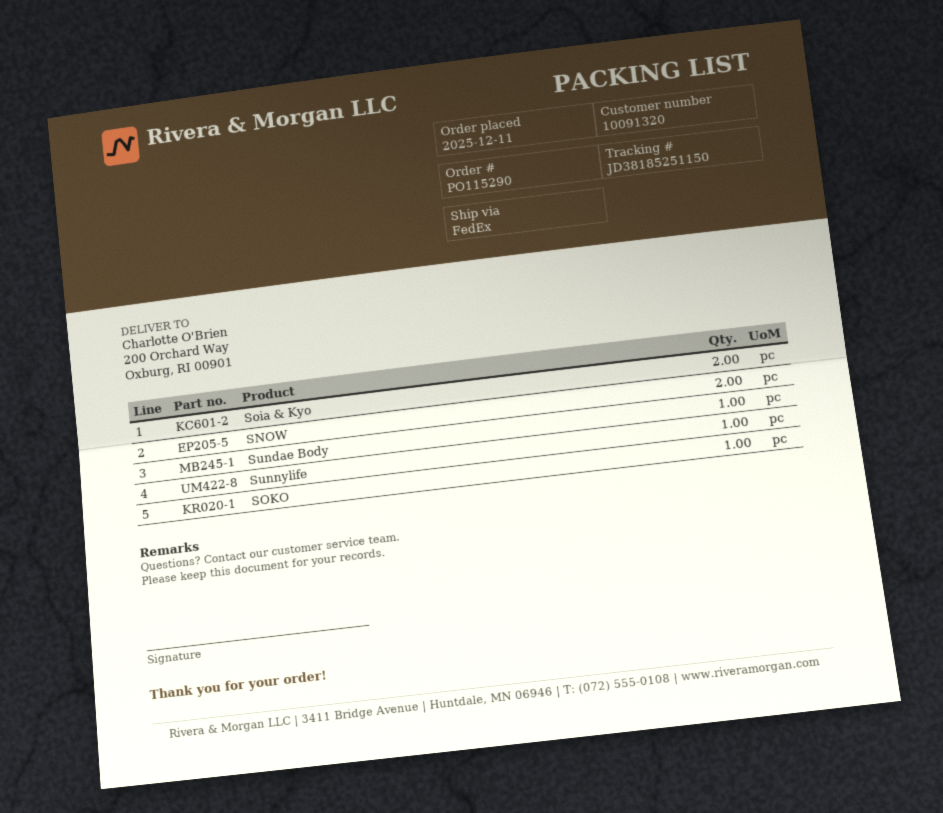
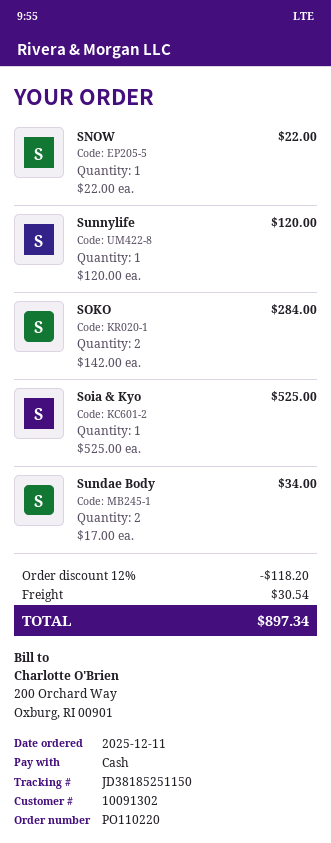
order number: PO115290 -> PO110220
customer number: 10091320 -> 10091302
Soia & Kyo: 2 -> 1
SNOW: 2 -> 1
Sundae Body: 1 -> 2
SOKO: 1 -> 2

